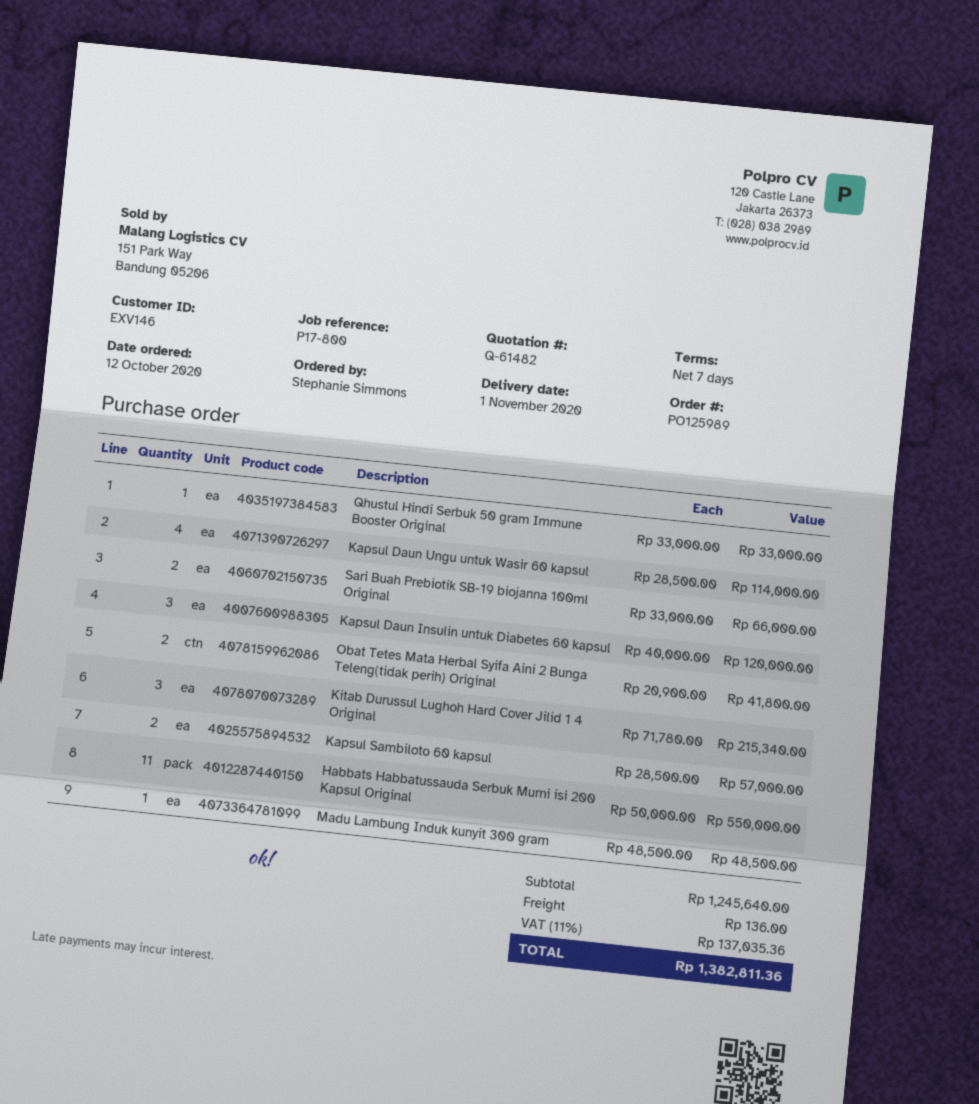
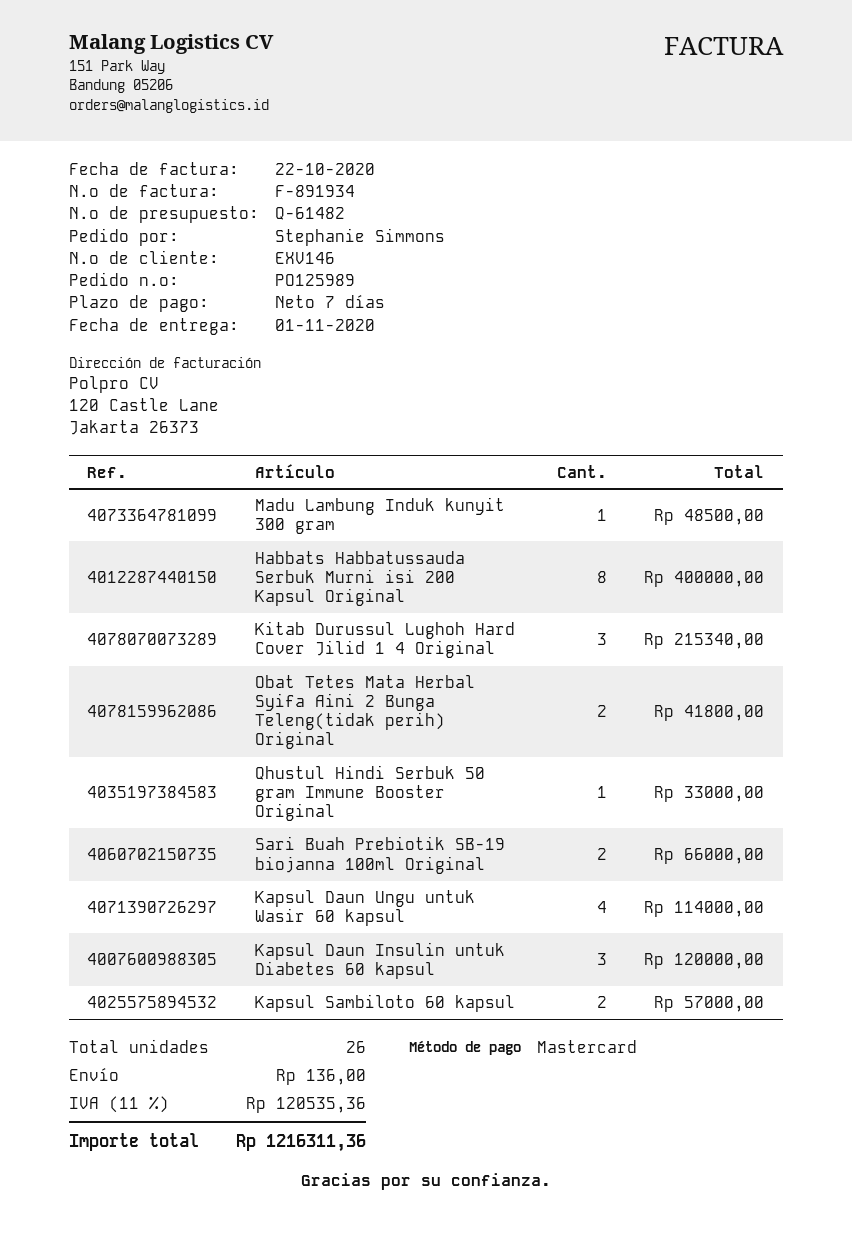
Habbats Habbatussauda Serbuk Murni isi 200 Kapsul Original: 11 for 550000.00 -> 8 for 400000.00
tax: 11% = 137035.36 -> 11% = 120535.36
total: 1382811.36 -> 1216311.36

